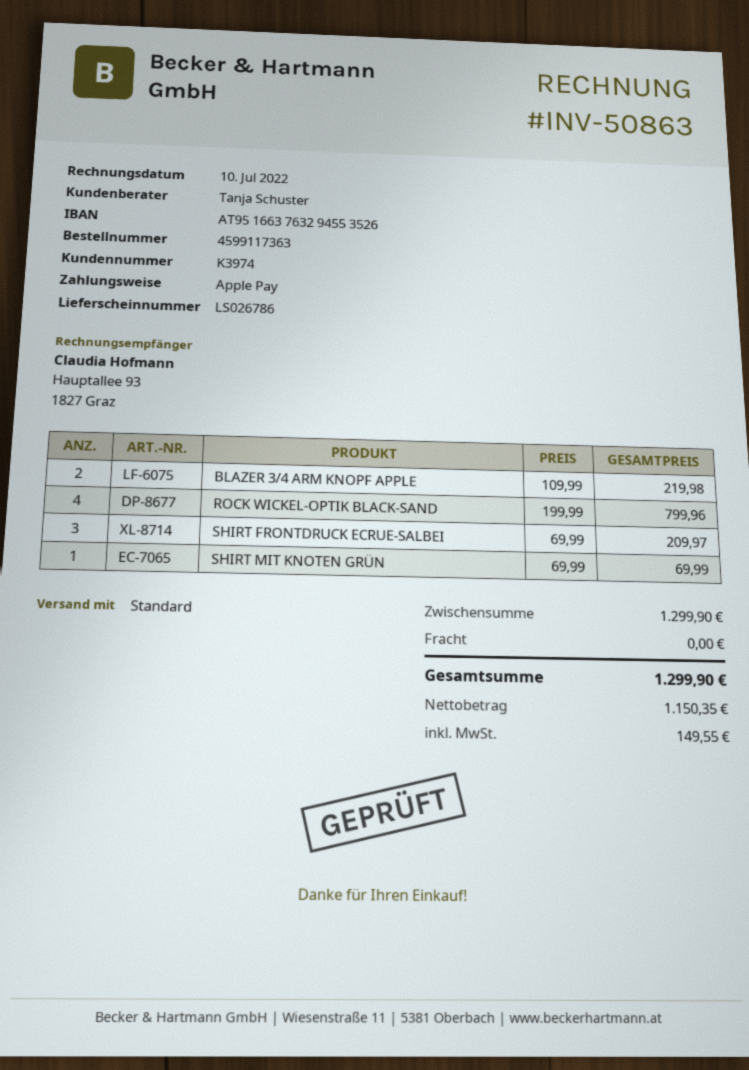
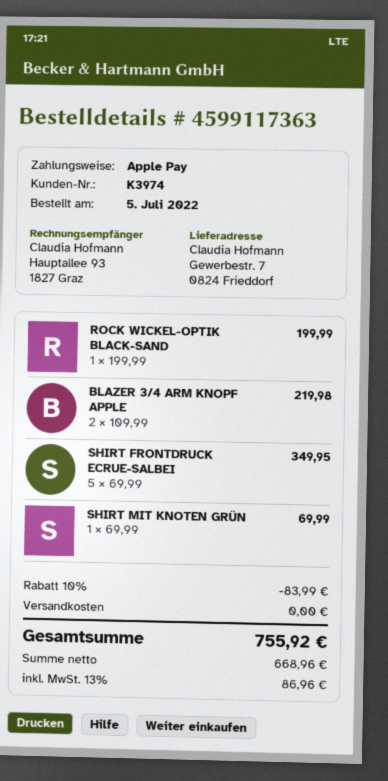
ROCK WICKEL-OPTIK BLACK-SAND: 4 x 199.99 = 799.96 -> 1 x 199.99 = 199.99
SHIRT FRONTDRUCK ECRUE-SALBEI: 3 x 69.99 = 209.97 -> 5 x 69.99 = 349.95
discount: none -> 10% = 83.99
net: 1150.35 -> 668.96
tax: 149.55 -> 86.96
total: 1299.90 -> 755.92

